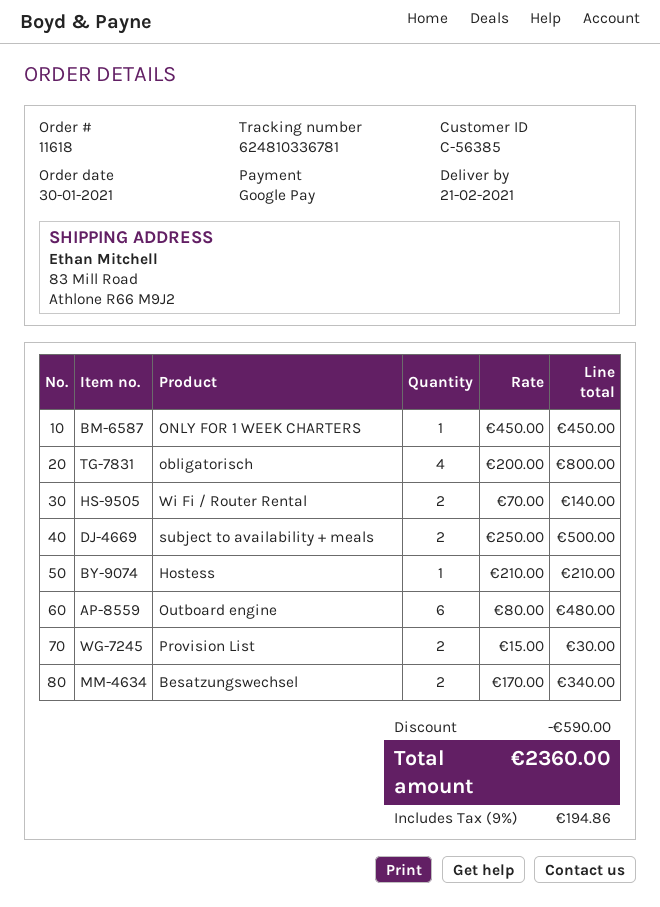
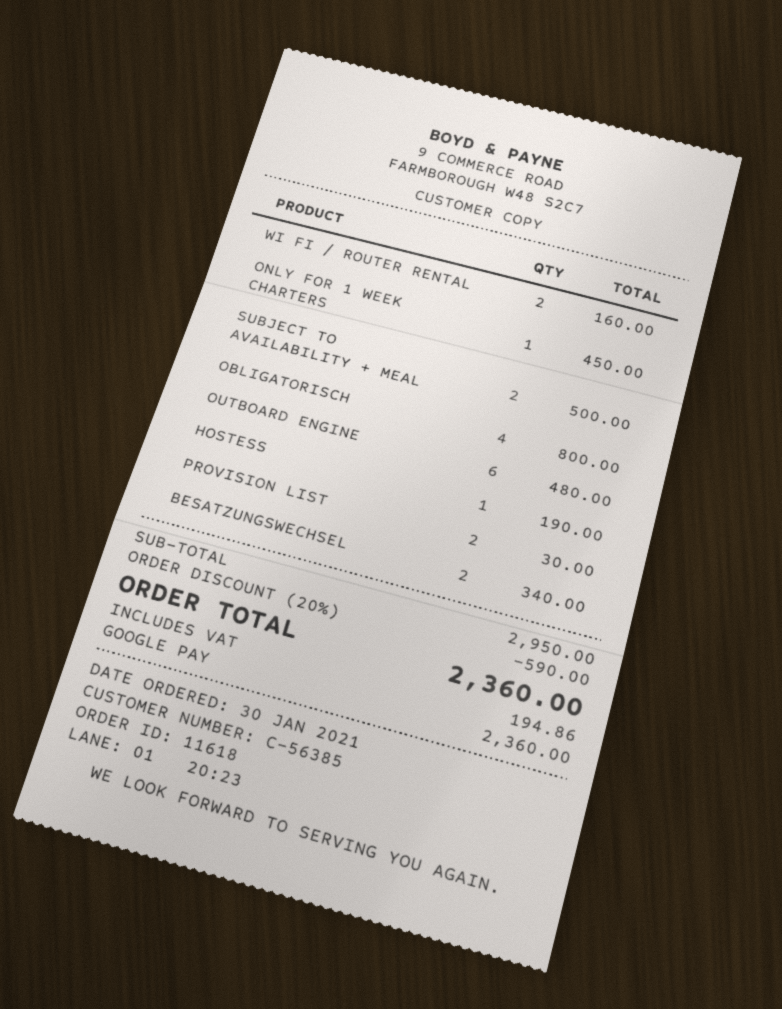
Wi Fi / Router Rental: 2 for 140.00 -> 2 for 160.00
Hostess: 1 for 210.00 -> 1 for 190.00

